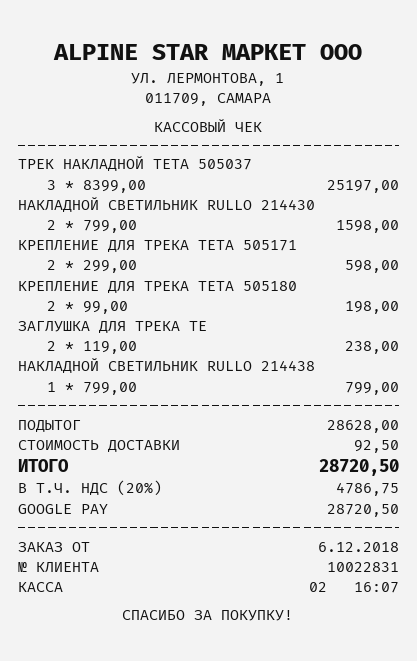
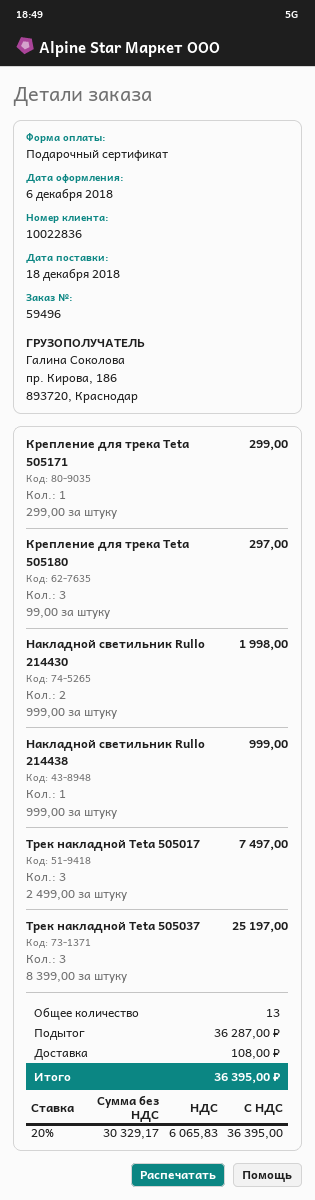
customer number: 10022831 -> 10022836
payment method: Google Pay -> gift card
НАКЛАДНОЙ СВЕТИЛЬНИК RULLO 214430: 2 x 799.00 = 1598.00 -> 2 x 999.00 = 1998.00
КРЕПЛЕНИЕ ДЛЯ ТРЕКА TETA 505171: 2 x 299.00 = 598.00 -> 1 x 299.00 = 299.00
КРЕПЛЕНИЕ ДЛЯ ТРЕКА TETA 505180: 2 x 99.00 = 198.00 -> 3 x 99.00 = 297.00
ЗАГЛУШКА ДЛЯ ТРЕКА TE: 2 x 119.00 = 238.00 -> none
НАКЛАДНОЙ СВЕТИЛЬНИК RULLO 214438: 1 x 799.00 = 799.00 -> 1 x 999.00 = 999.00
Трек накладной Teta 505017: none -> 3 x 2499.00 = 7497.00
subtotal: 28628.00 -> 36287.00
shipping: 92.50 -> 108.00
tax: 20% = 4786.75 -> 20% = 6065.83
total: 28720.50 -> 36395.00

